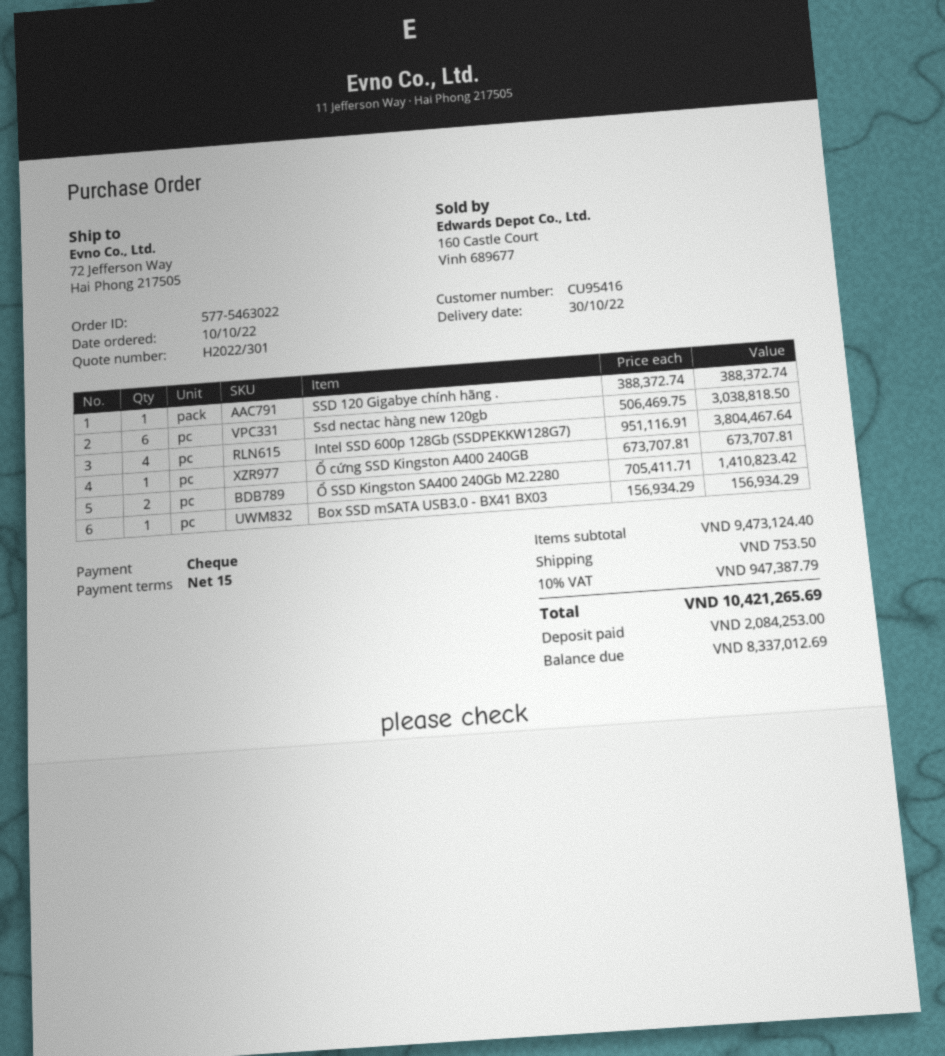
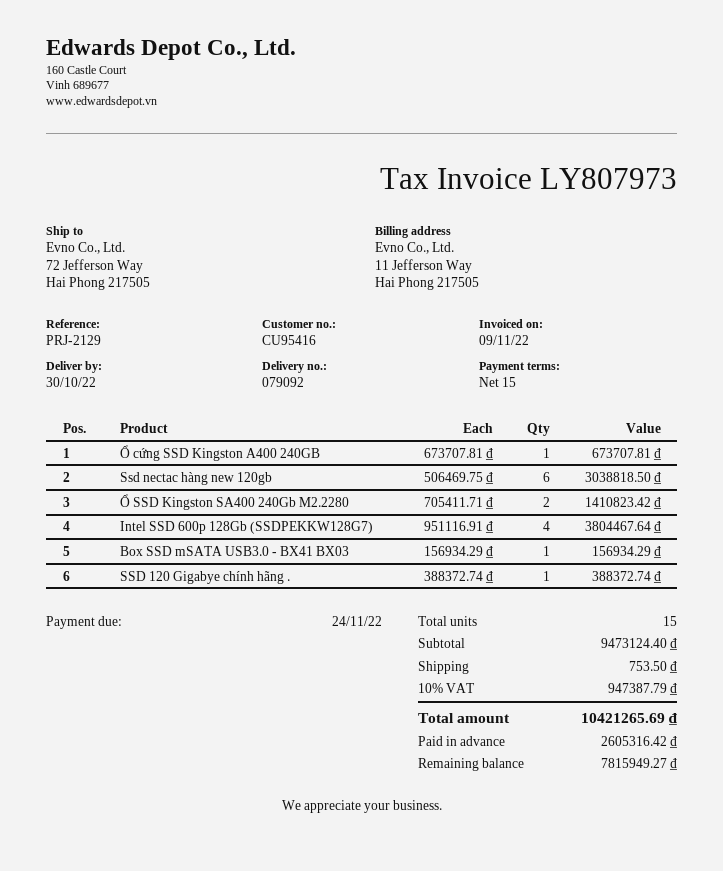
deposit: 2084253.00 -> 2605316.42
balance: 8337012.69 -> 7815949.27

